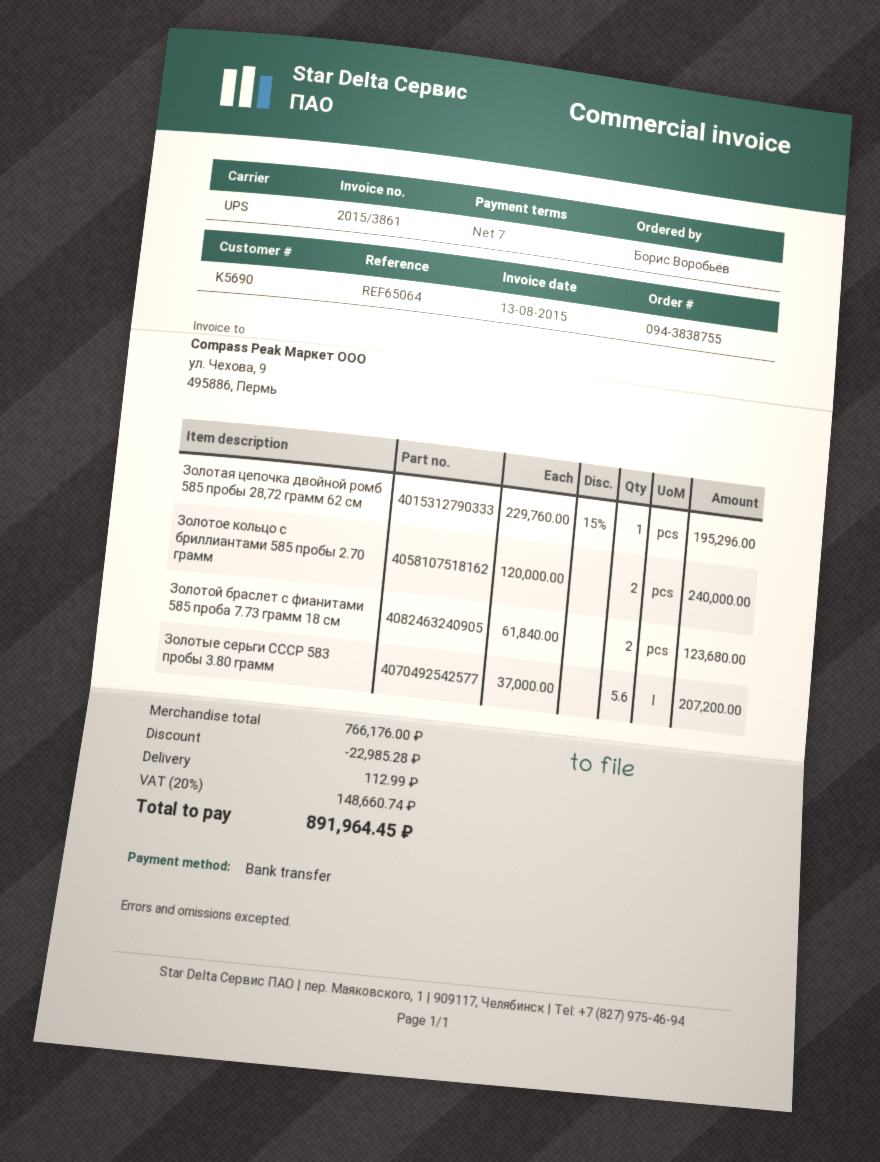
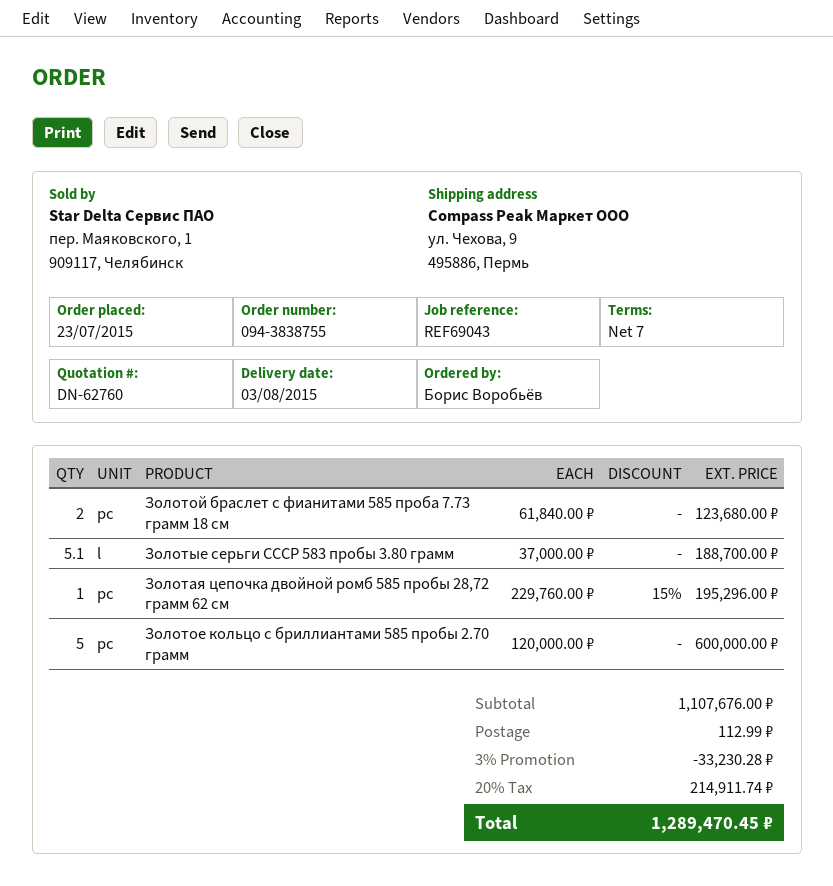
reference: REF65064 -> REF69043
Золотое кольцо с бриллиантами 585 пробы 2.70 грамм: 2 x 120000.00 = 240000.00 -> 5 x 120000.00 = 600000.00
Золотые серьги СССР 583 пробы 3.80 грамм: 5.6 x 37000.00 = 207200.00 -> 5.1 x 37000.00 = 188700.00
subtotal: 766176.00 -> 1107676.00
discount: 22985.28 -> 33230.28
tax: 20% = 148660.74 -> 20% = 214911.74
total: 891964.45 -> 1289470.45

